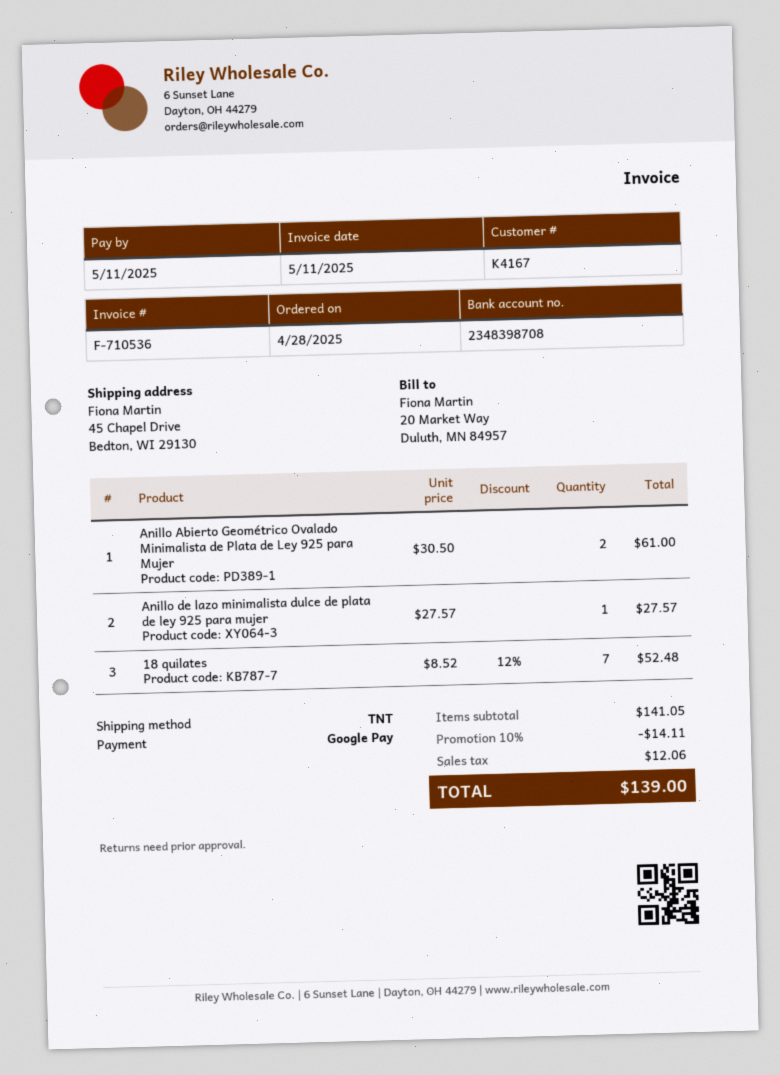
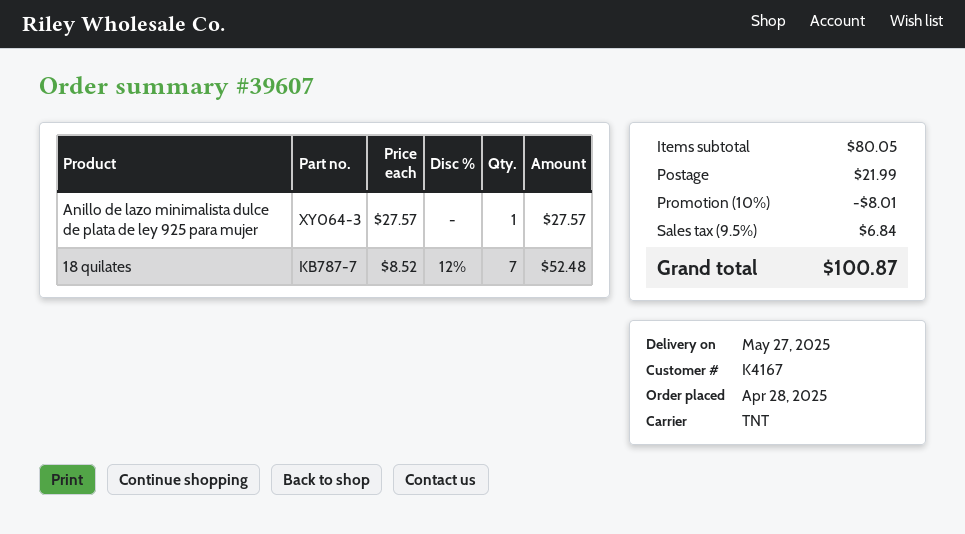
Anillo Abierto Geométrico Ovalado Minimalista de Plata de Ley 925 para Mujer: 2 x 30.50 = 61.00 -> none
subtotal: 141.05 -> 80.05
discount: 10% = 14.11 -> 10% = 8.01
shipping: none -> 21.99
tax: 12.06 -> 6.84
total: 139.00 -> 100.87

